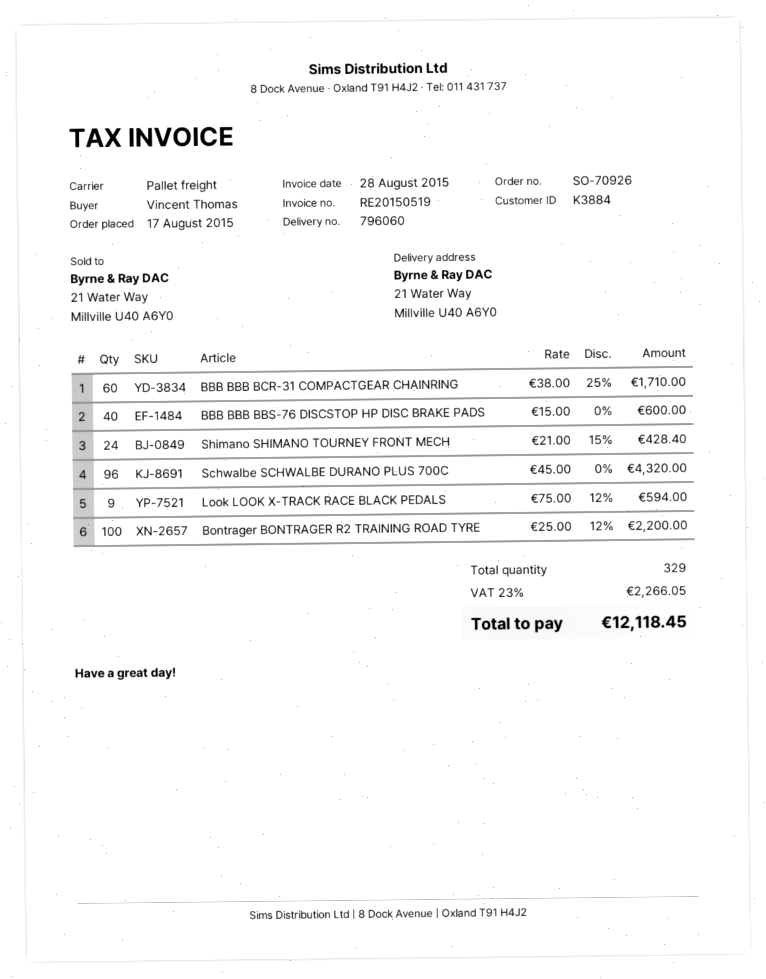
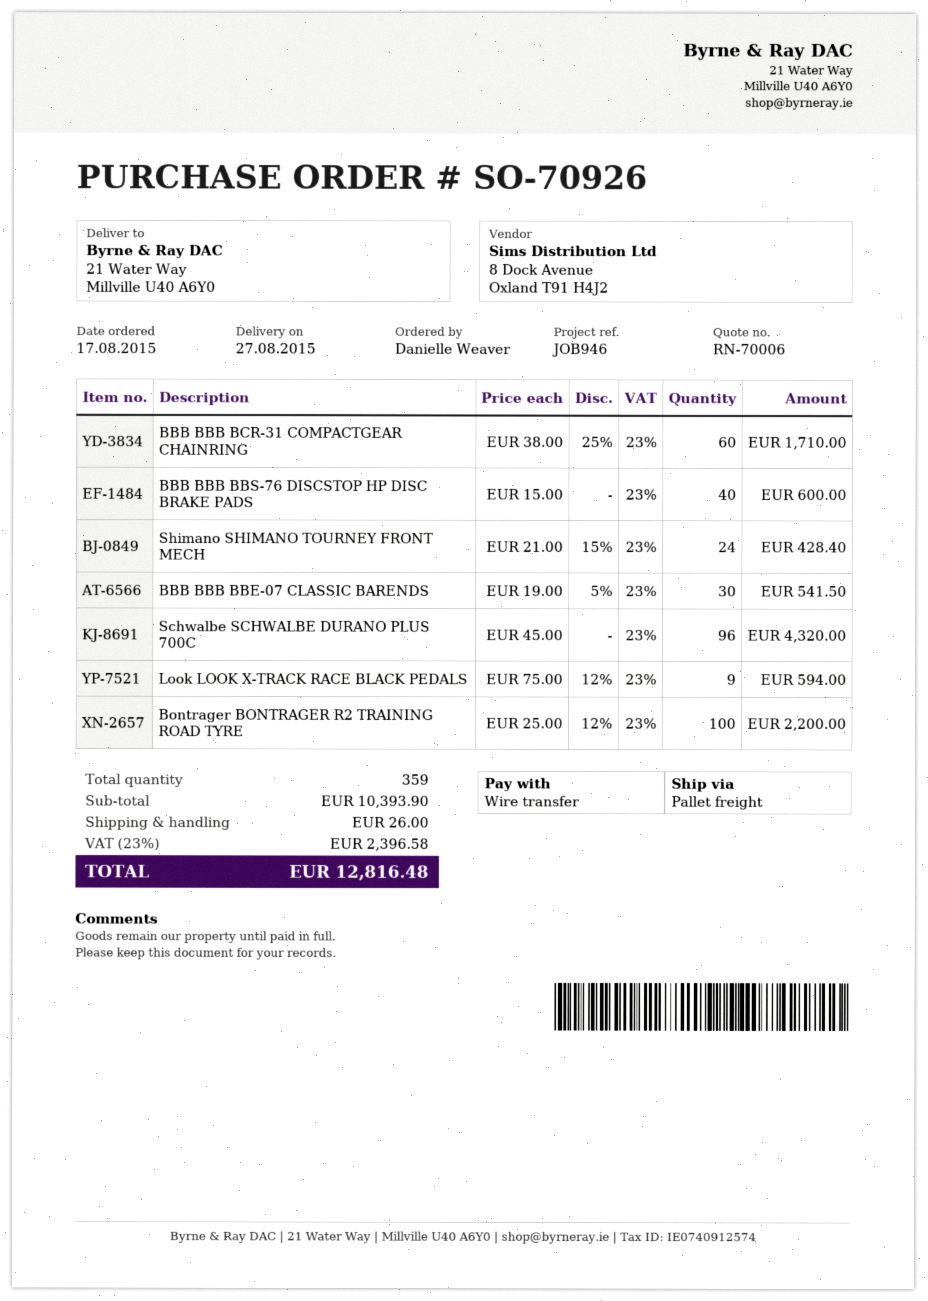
ordered by: Vincent Thomas -> Danielle Weaver
BBB BBB BBE-07 CLASSIC BARENDS: none -> 30 x 19.00 - 5% = 541.50
total quantity: 329 -> 359
shipping: none -> 26.00
tax: 23% = 2266.05 -> 23% = 2396.58
total: 12118.45 -> 12816.48

